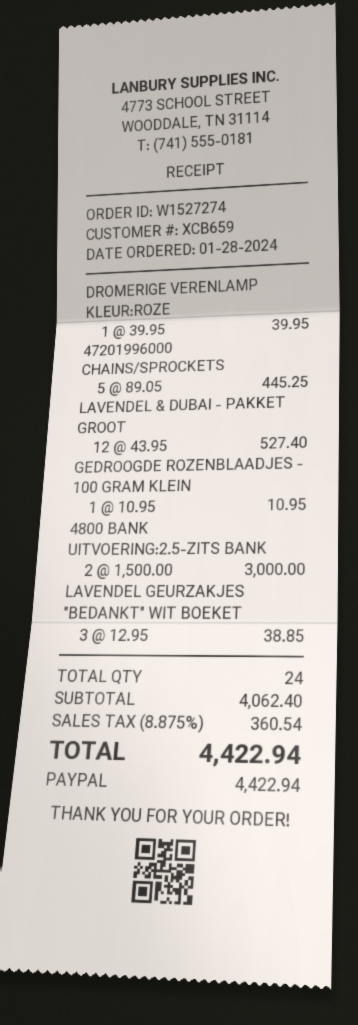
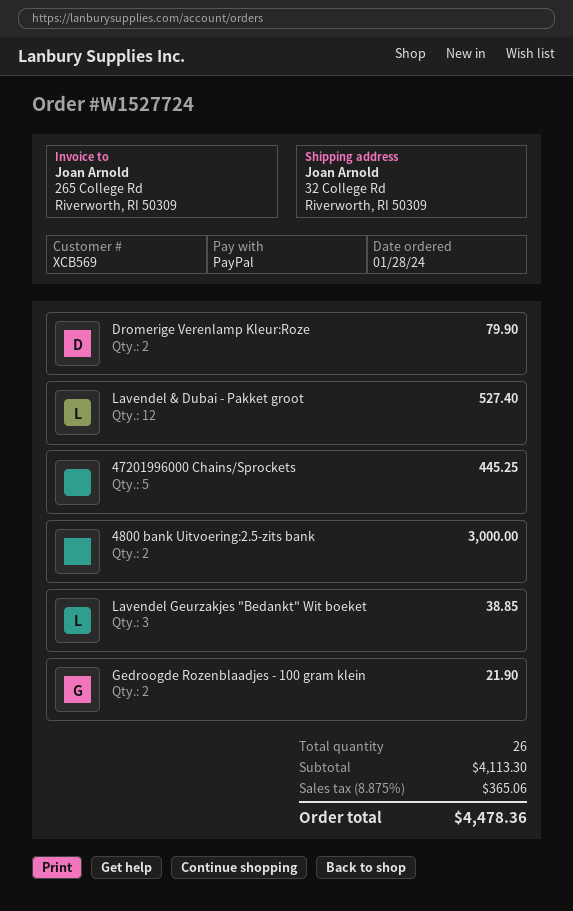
order number: W1527274 -> W1527724
customer number: XCB659 -> XCB569
DROMERIGE VERENLAMP KLEUR:ROZE: 1 for 39.95 -> 2 for 79.90
GEDROOGDE ROZENBLAADJES - 100 GRAM KLEIN: 1 for 10.95 -> 2 for 21.90
total quantity: 24 -> 26
subtotal: 4062.40 -> 4113.30
tax: 8.875% = 360.54 -> 8.875% = 365.06
total: 4422.94 -> 4478.36

